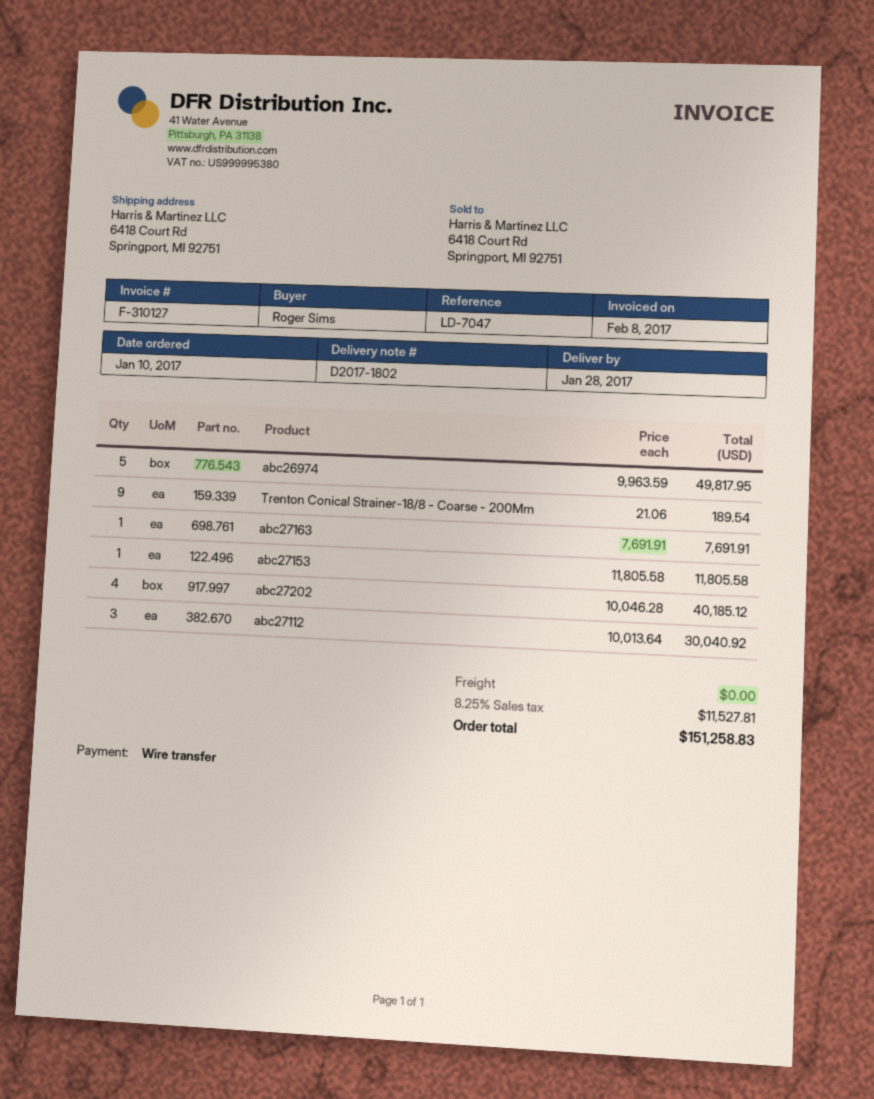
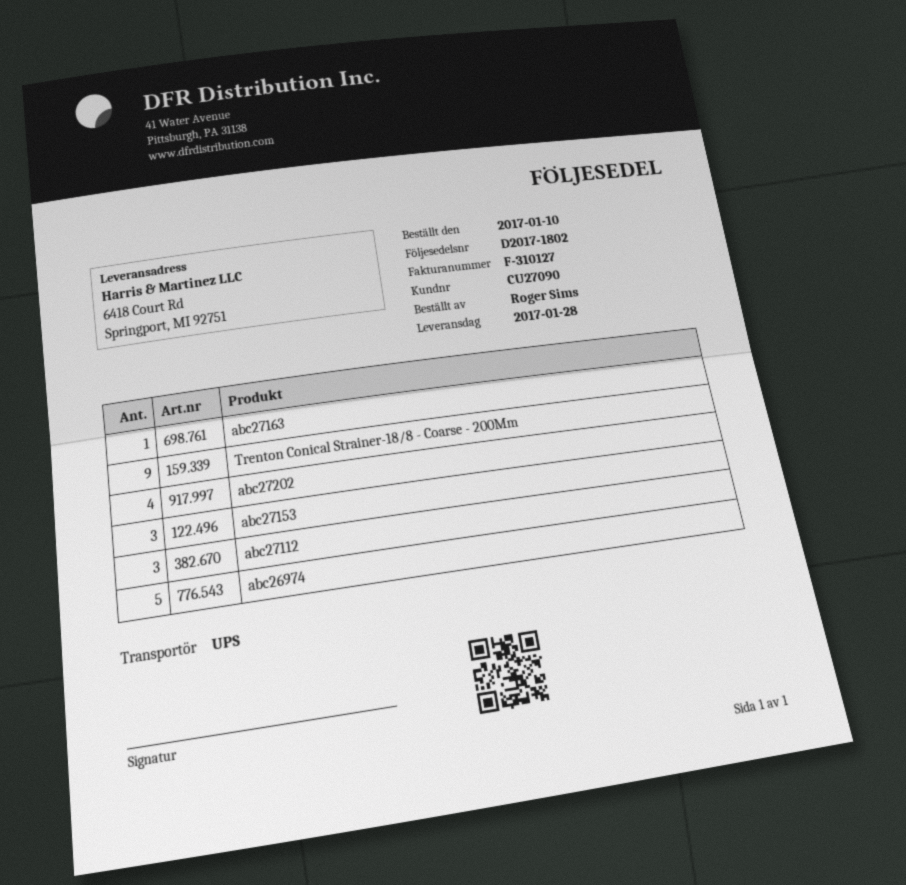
abc27153: 1 -> 3

